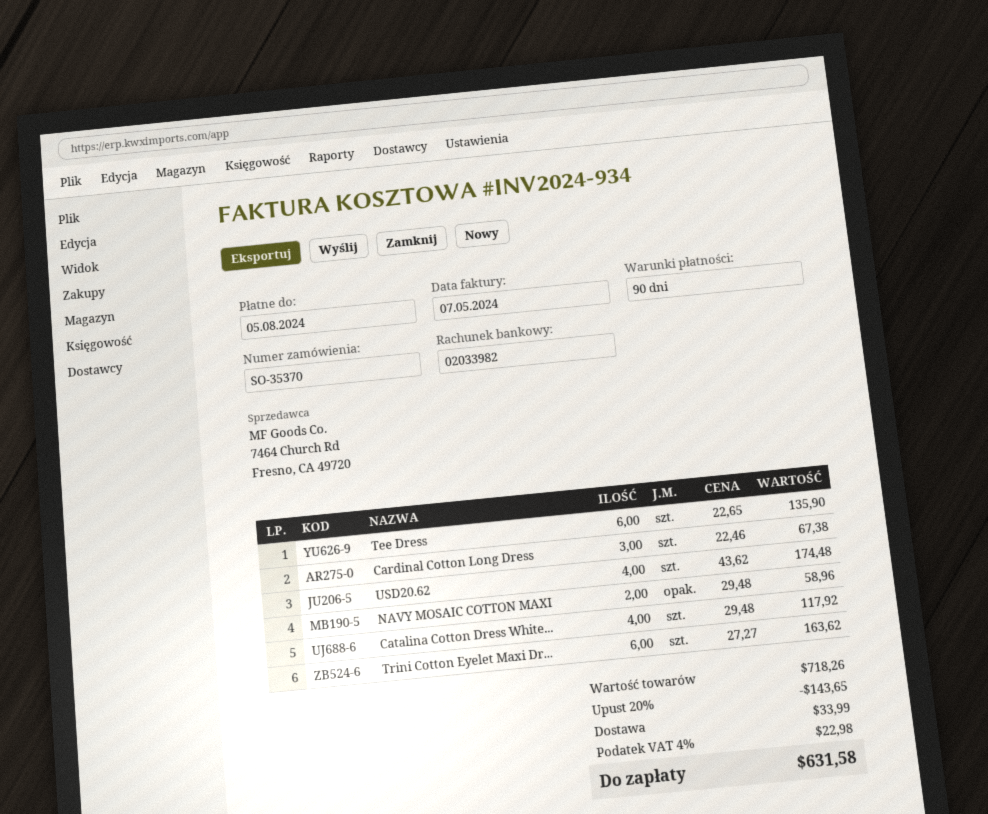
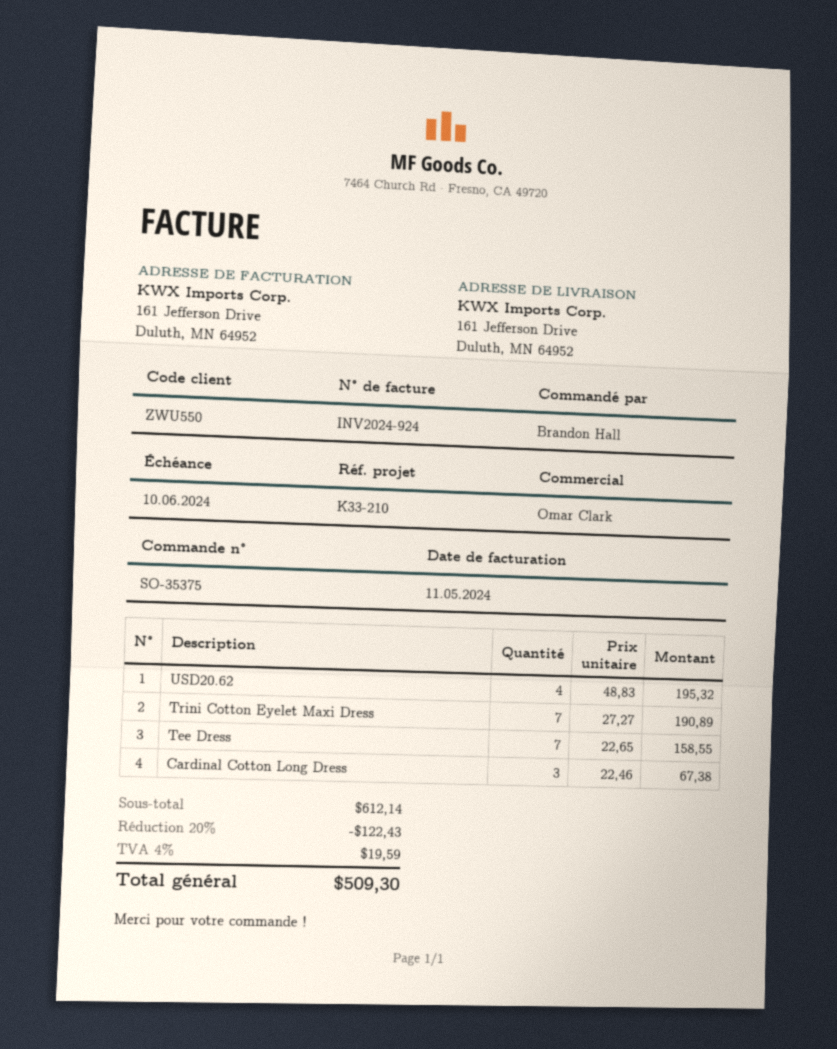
order number: SO-35370 -> SO-35375
invoice number: INV2024-934 -> INV2024-924
invoice date: 2024-05-07 -> 2024-05-11
due date: 2024-08-05 -> 2024-06-10
Tee Dress: 6 x 22.65 = 135.90 -> 7 x 22.65 = 158.55
USD20.62: 4 x 43.62 = 174.48 -> 4 x 48.83 = 195.32
NAVY MOSAIC COTTON MAXI: 2 x 29.48 = 58.96 -> none
Catalina Cotton Dress White...: 4 x 29.48 = 117.92 -> none
Trini Cotton Eyelet Maxi Dr...: 6 x 27.27 = 163.62 -> 7 x 27.27 = 190.89
subtotal: 718.26 -> 612.14
discount: 20% = 143.65 -> 20% = 122.43
shipping: 33.99 -> none
tax: 4% = 22.98 -> 4% = 19.59
total: 631.58 -> 509.30

